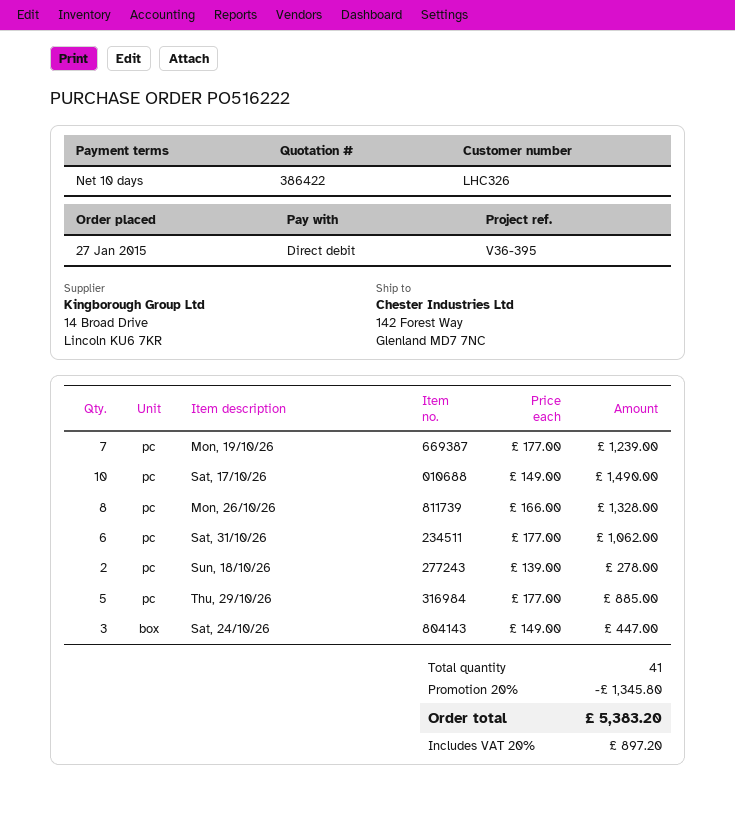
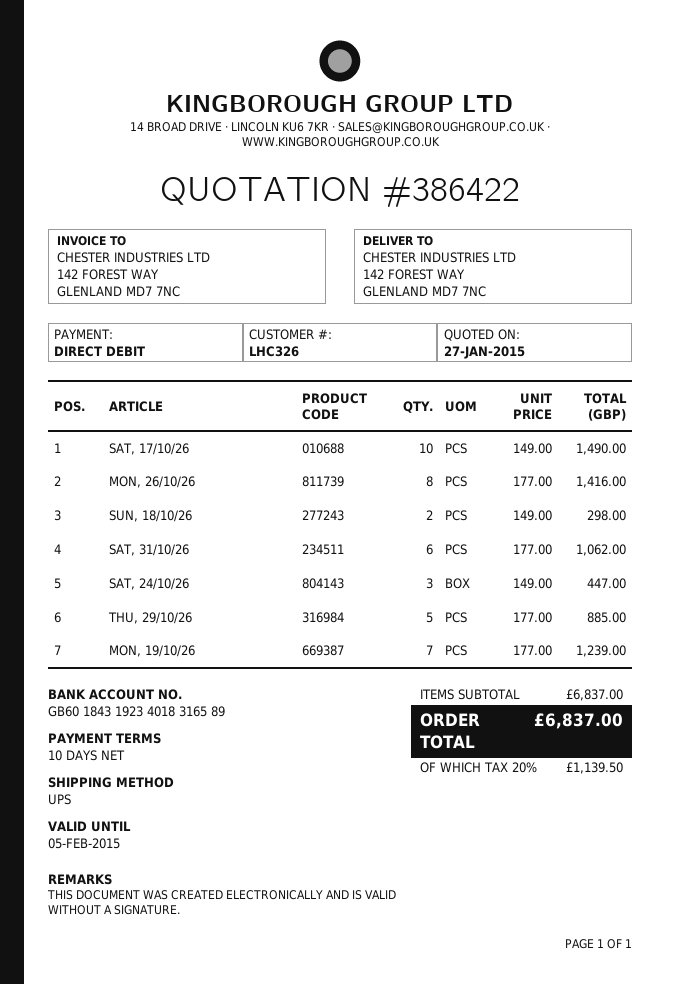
Mon, 26/10/26: 8 x 166.00 = 1328.00 -> 8 x 177.00 = 1416.00
Sun, 18/10/26: 2 x 139.00 = 278.00 -> 2 x 149.00 = 298.00
discount: 20% = 1345.80 -> none
tax: 20% = 897.20 -> 20% = 1139.50
total: 5383.20 -> 6837.00

